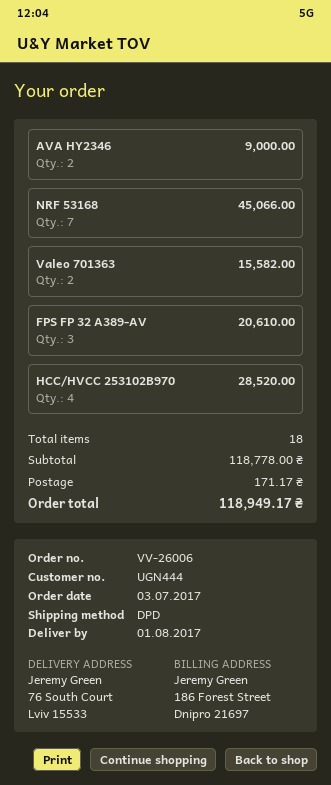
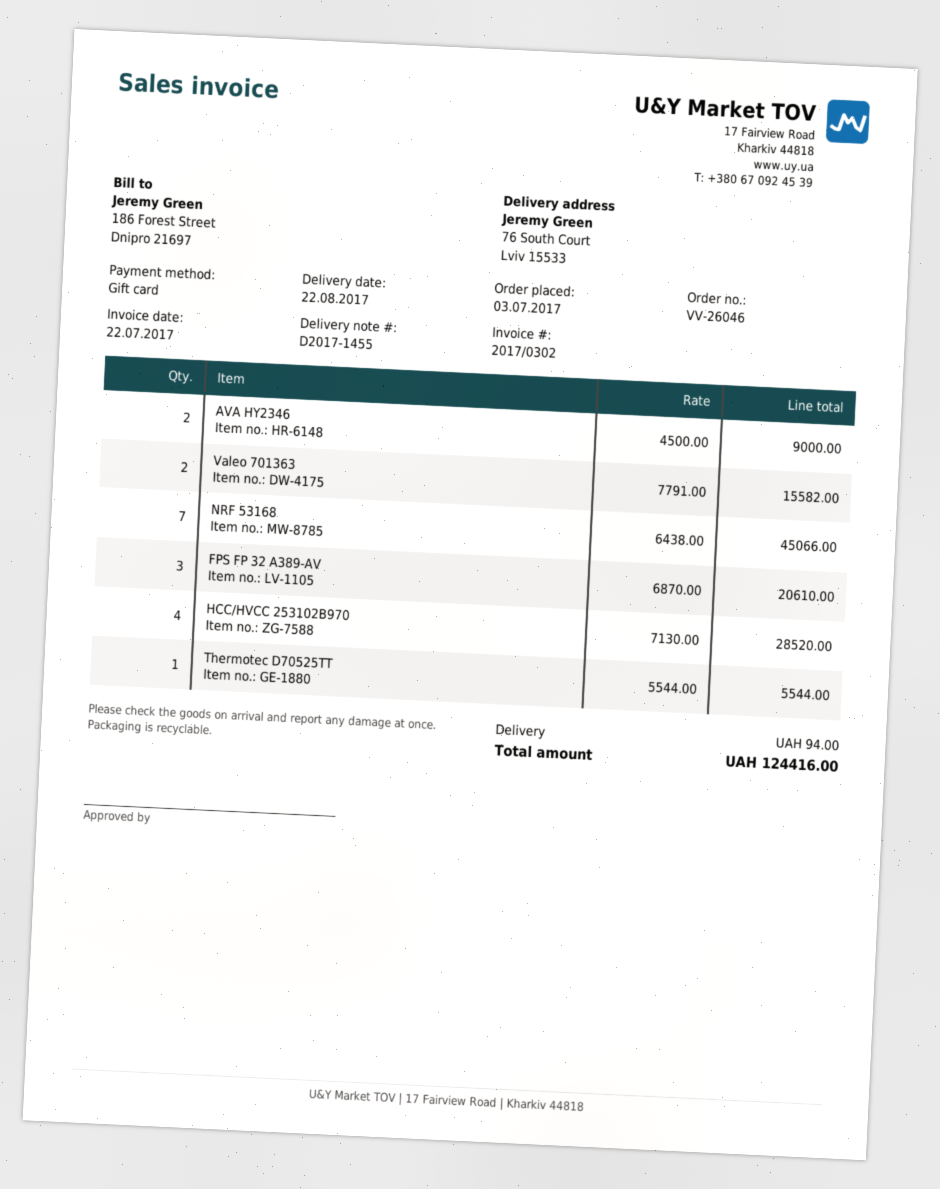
order number: VV-26006 -> VV-26046
delivery date: 2017-08-01 -> 2017-08-22
Thermotec D70525TT: none -> 1 for 5544.00
shipping: 171.17 -> 94.00
total: 118949.17 -> 124416.00

